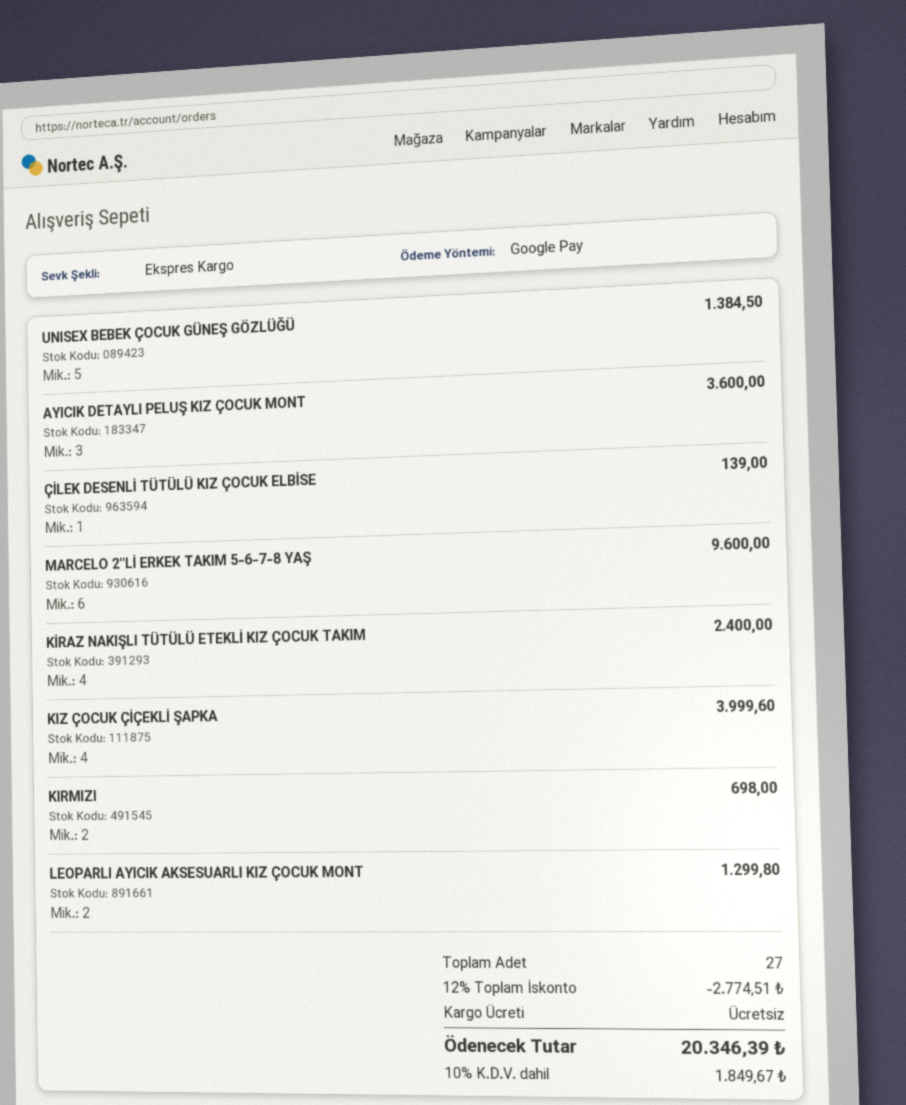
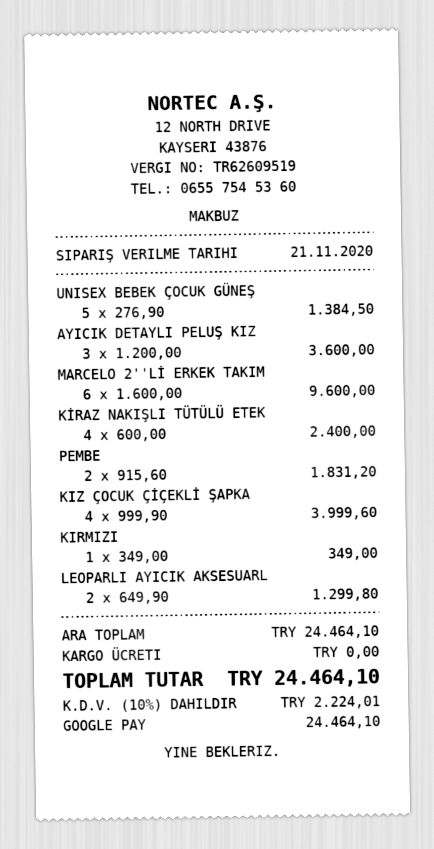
ÇİLEK DESENLİ TÜTÜLÜ KIZ ÇOCUK ELBİSE: 1 for 139.00 -> none
KIRMIZI: 2 for 698.00 -> 1 for 349.00
PEMBE: none -> 2 for 1831.20
discount: 12% = 2774.51 -> none
tax: 10% = 1849.67 -> 10% = 2224.01
total: 20346.39 -> 24464.10

